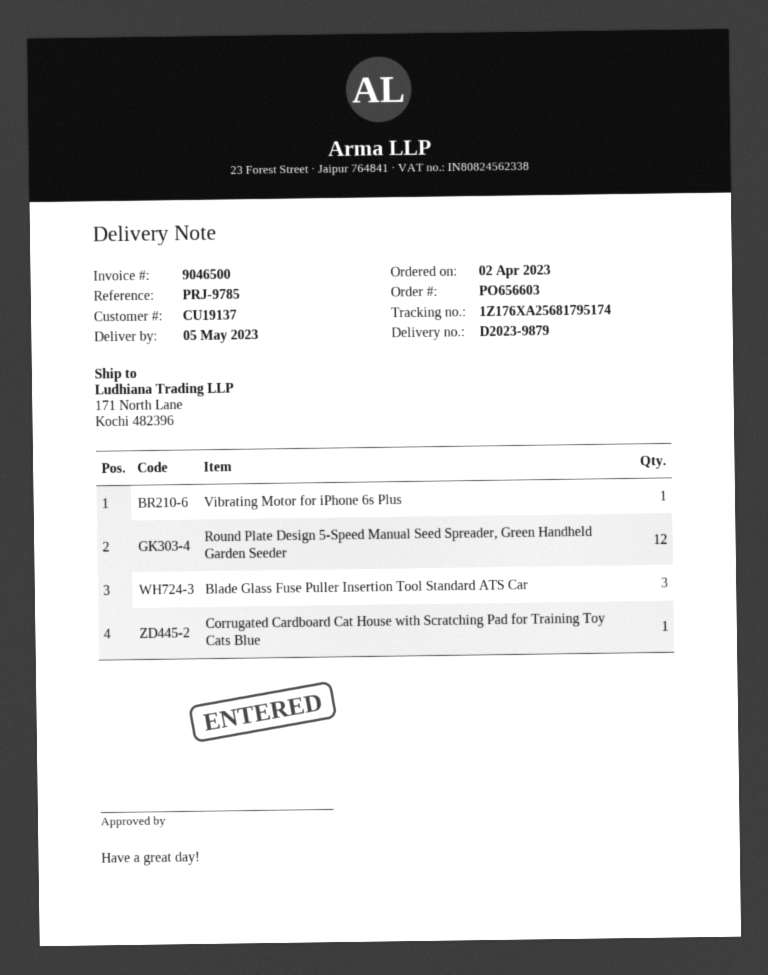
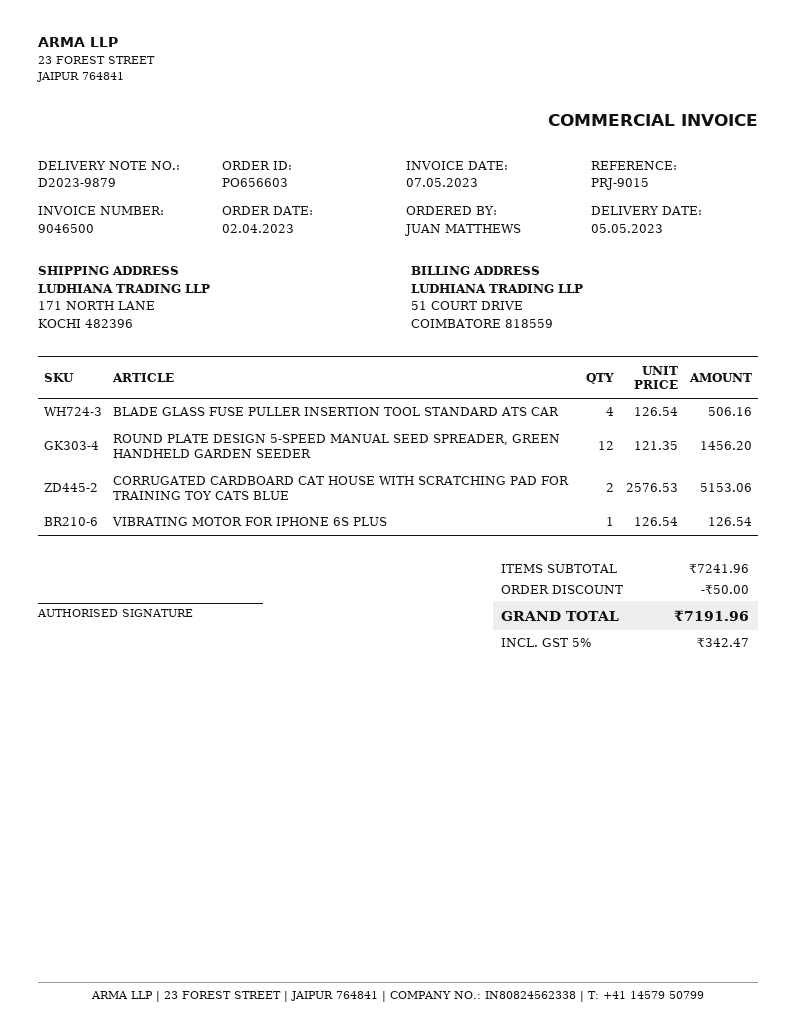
reference: PRJ-9785 -> PRJ-9015
Blade Glass Fuse Puller Insertion Tool Standard ATS Car: 3 -> 4
Corrugated Cardboard Cat House with Scratching Pad for Training Toy Cats Blue: 1 -> 2

